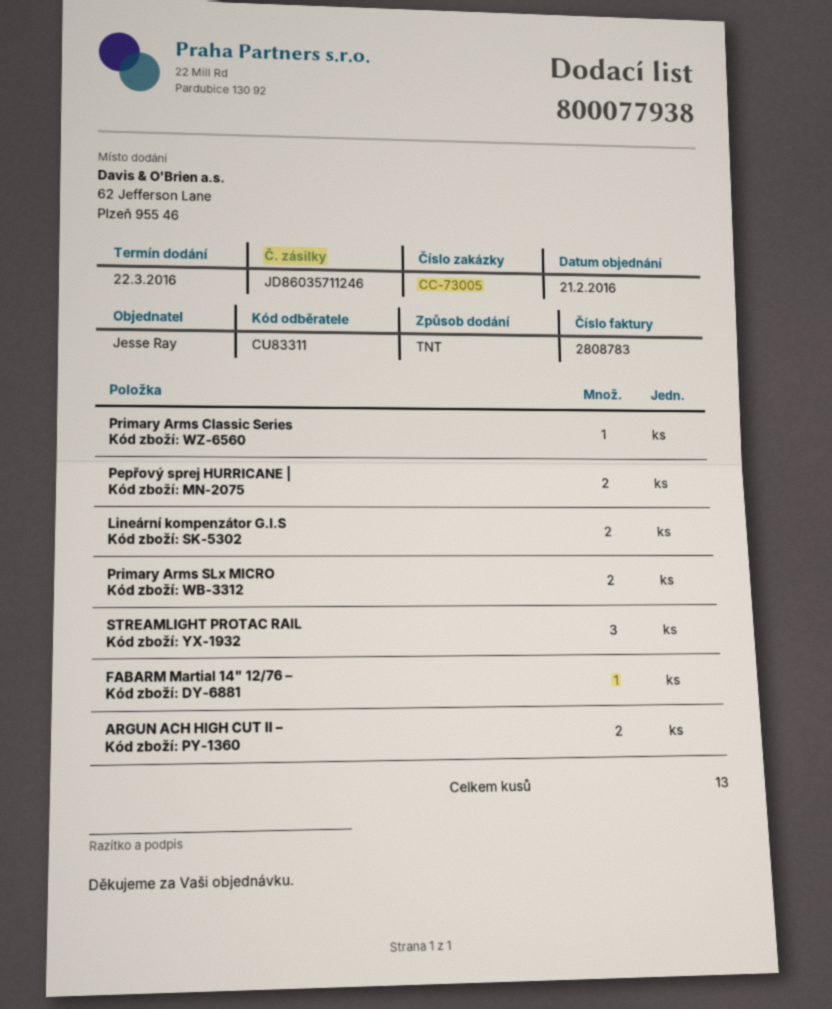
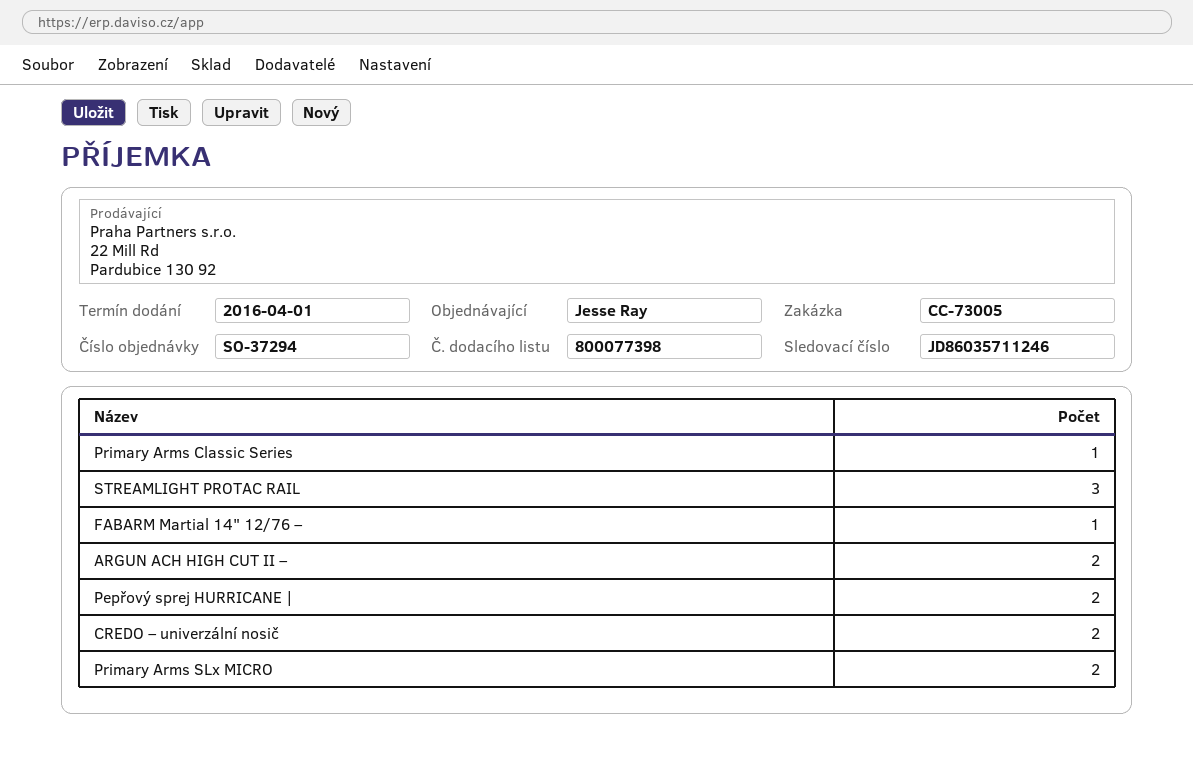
delivery note number: 800077938 -> 800077398
delivery date: 2016-03-22 -> 2016-04-01
Lineární kompenzátor G.I.S: 2 -> none
CREDO – univerzální nosič: none -> 2

